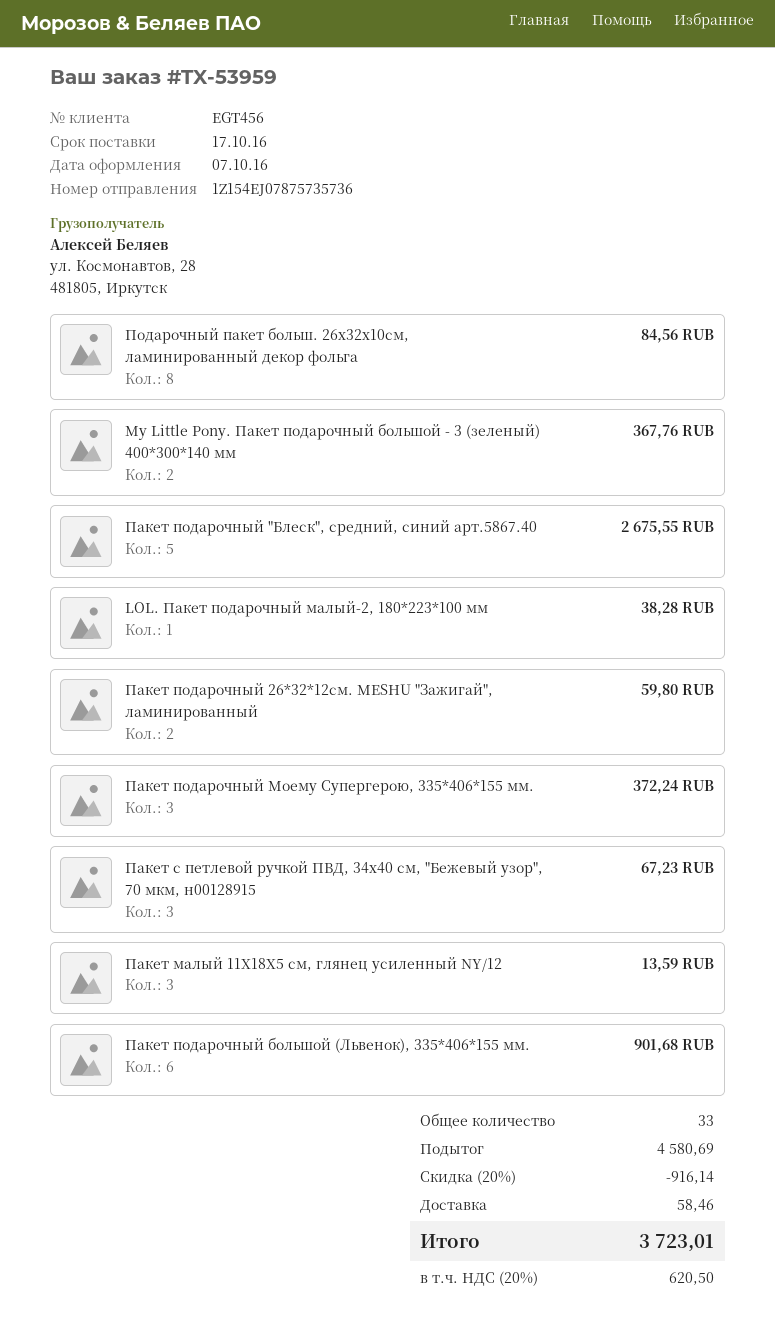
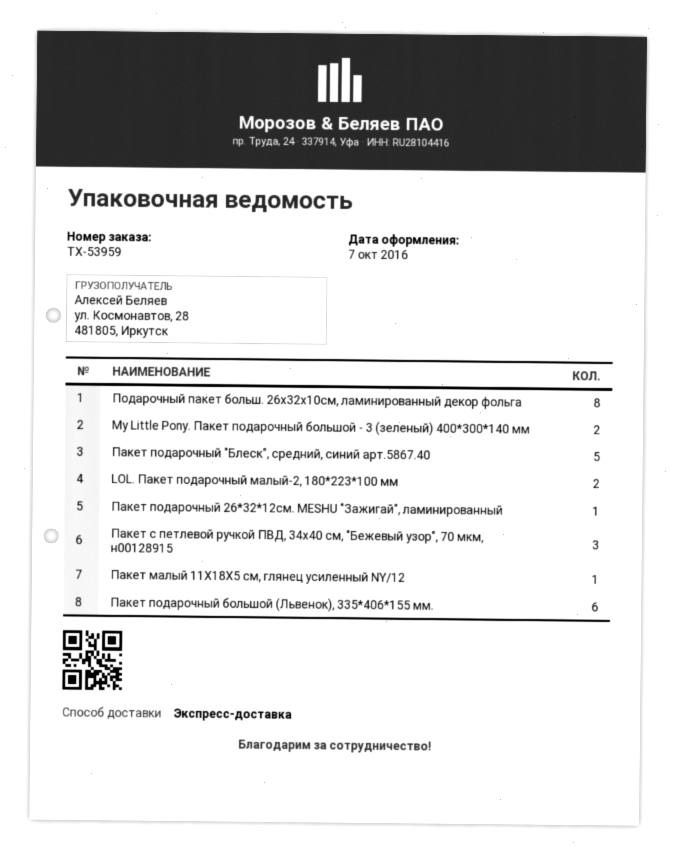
LOL. Пакет подарочный малый-2, 180*223*100 мм: 1 -> 2
Пакет подарочный 26*32*12см. MESHU "Зажигай", ламинированный: 2 -> 1
Пакет подарочный Моему Супергерою, 335*406*155 мм.: 3 -> none
Пакет малый 11X18X5 см, глянец усиленный NY/12: 3 -> 1

